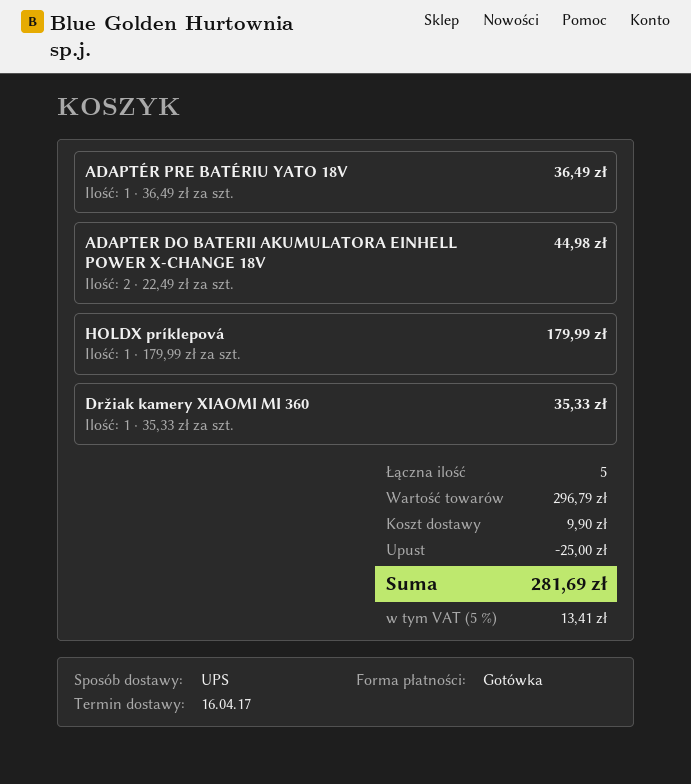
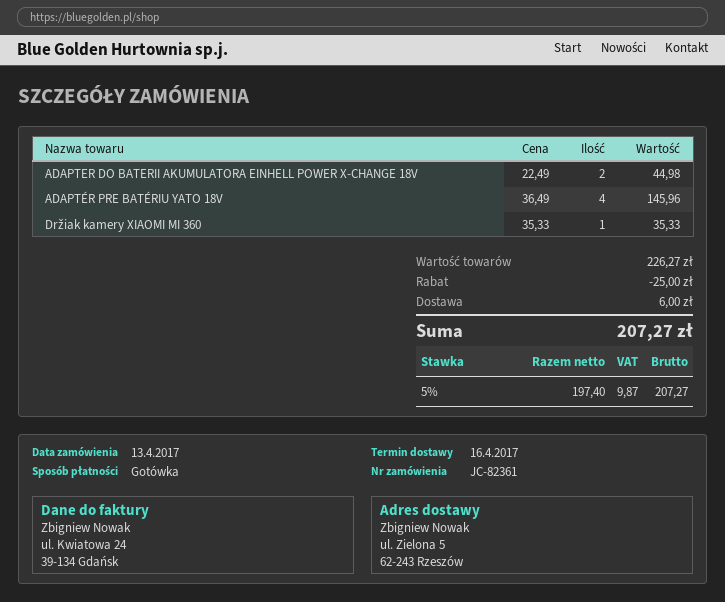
ADAPTÉR PRE BATÉRIU YATO 18V: 1 x 36.49 = 36.49 -> 4 x 36.49 = 145.96
HOLDX príklepová: 1 x 179.99 = 179.99 -> none
subtotal: 296.79 -> 226.27
shipping: 9.90 -> 6.00
tax: 5% = 13.41 -> 5% = 9.87
total: 281.69 -> 207.27

